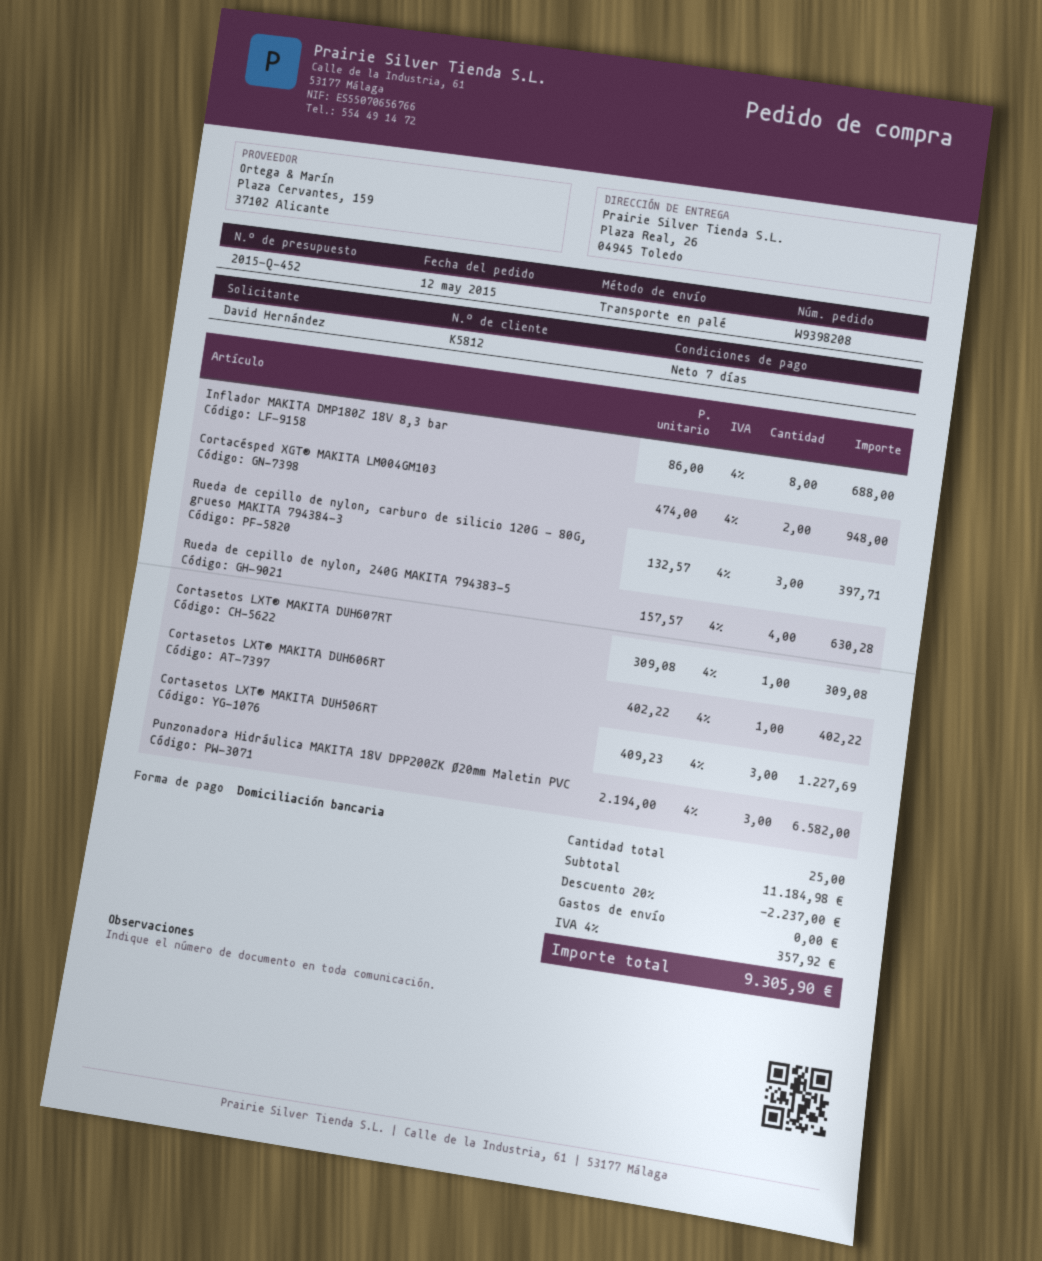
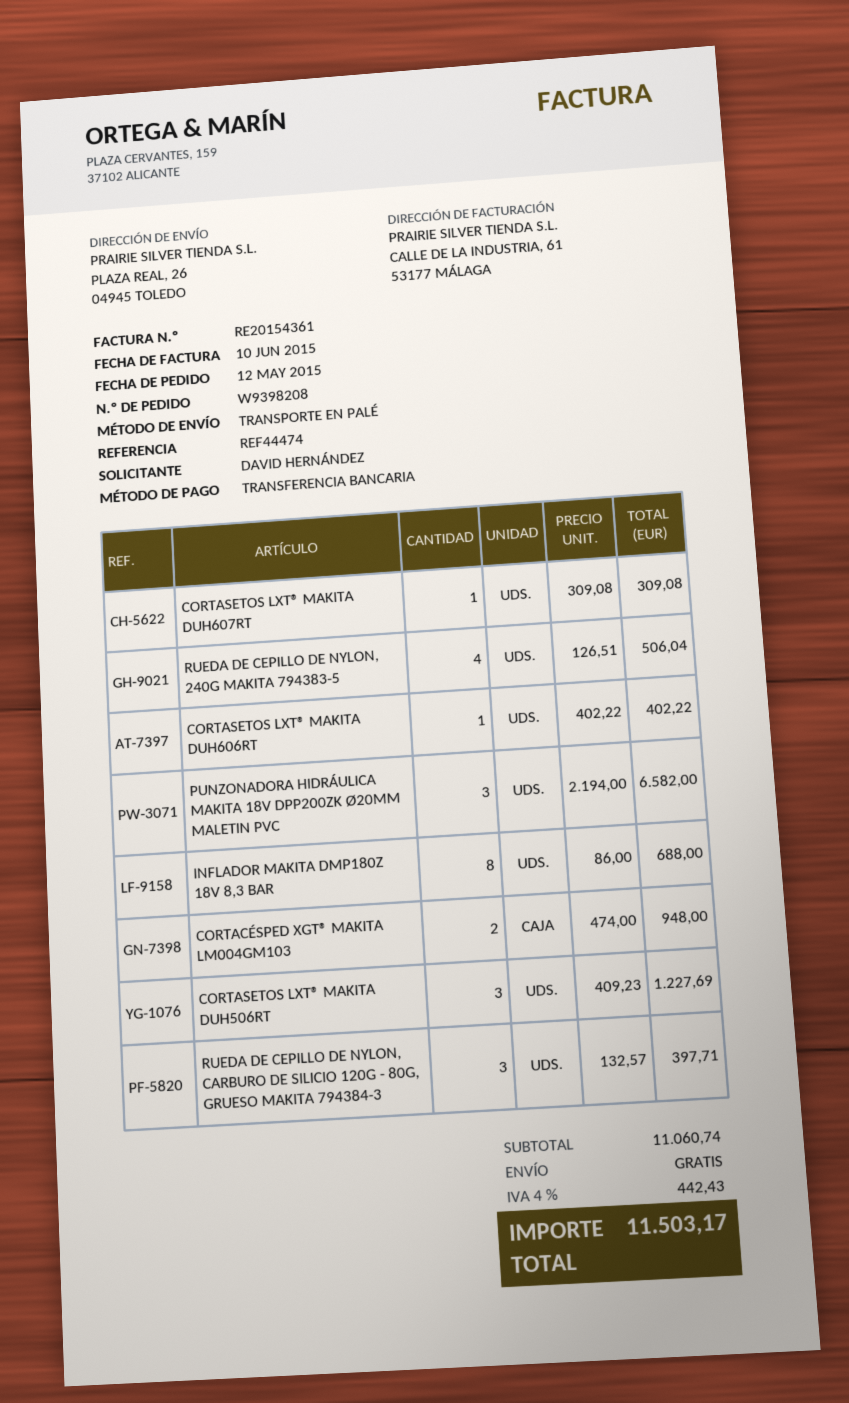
payment method: direct debit -> bank transfer
Rueda de cepillo de nylon, 240G MAKITA 794383-5: 4 x 157.57 = 630.28 -> 4 x 126.51 = 506.04
subtotal: 11184.98 -> 11060.74
discount: 20% = 2237.00 -> none
tax: 4% = 357.92 -> 4% = 442.43
total: 9305.90 -> 11503.17

